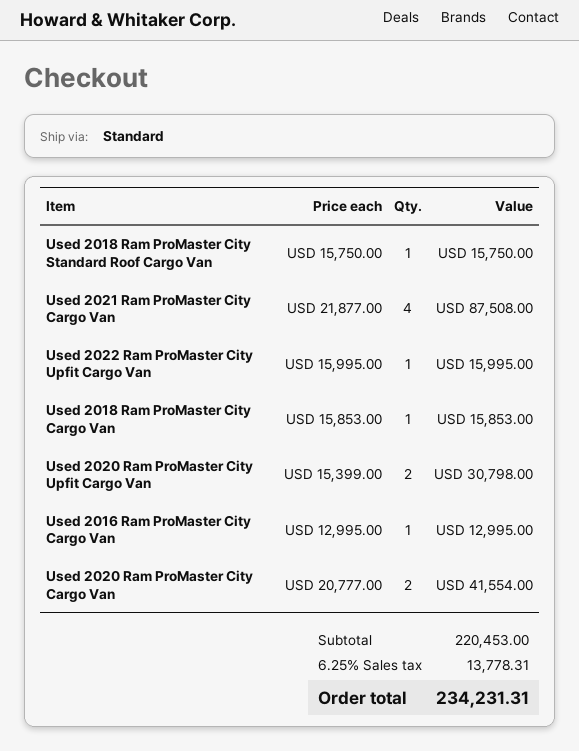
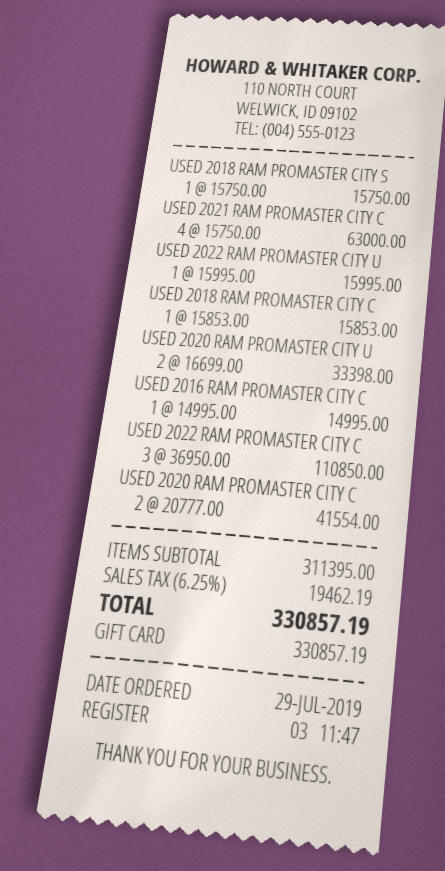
Used 2021 Ram ProMaster City Cargo Van: 4 x 21877.00 = 87508.00 -> 4 x 15750.00 = 63000.00
Used 2020 Ram ProMaster City Upfit Cargo Van: 2 x 15399.00 = 30798.00 -> 2 x 16699.00 = 33398.00
Used 2016 Ram ProMaster City Cargo Van: 1 x 12995.00 = 12995.00 -> 1 x 14995.00 = 14995.00
USED 2022 RAM PROMASTER CITY C: none -> 3 x 36950.00 = 110850.00
subtotal: 220453.00 -> 311395.00
tax: 6.25% = 13778.31 -> 6.25% = 19462.19
total: 234231.31 -> 330857.19

